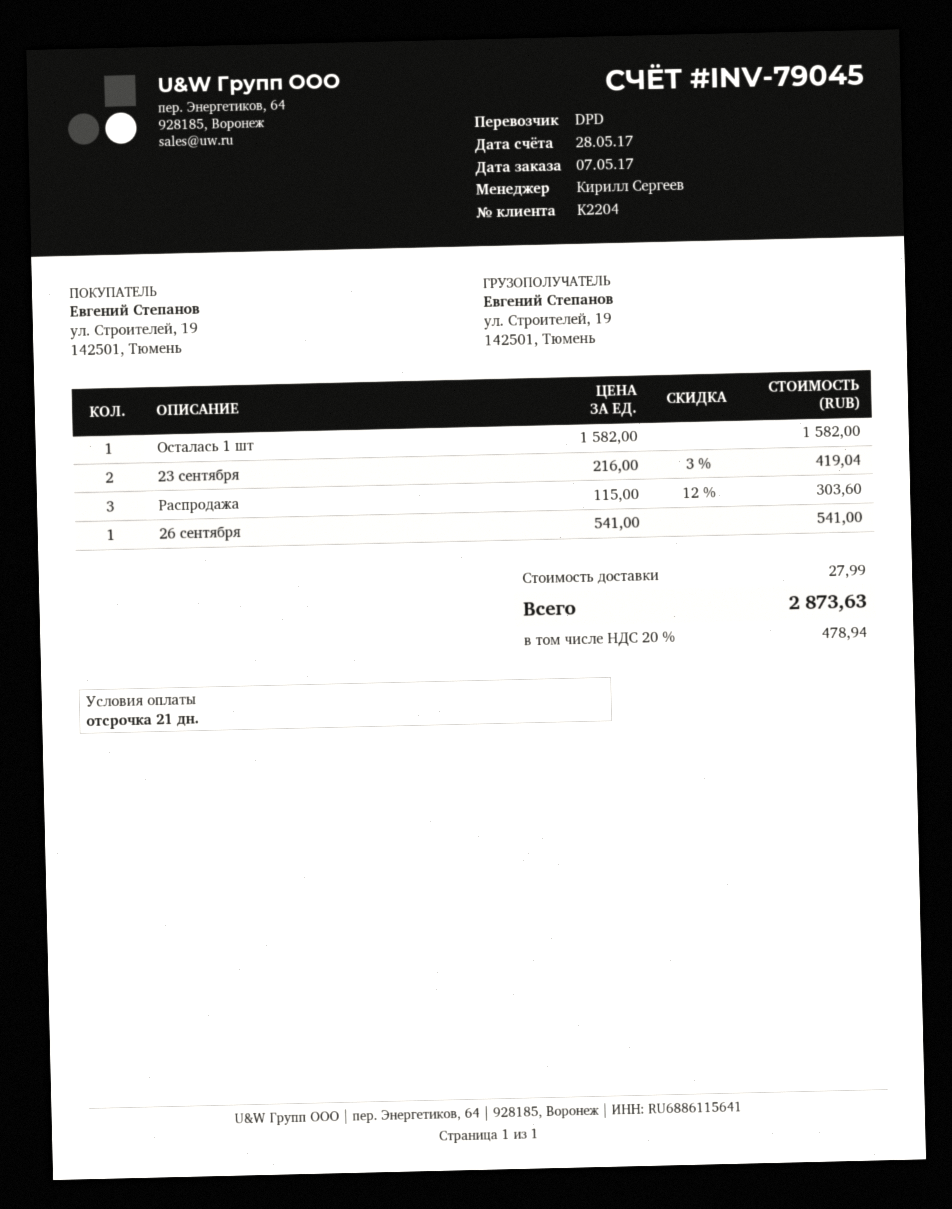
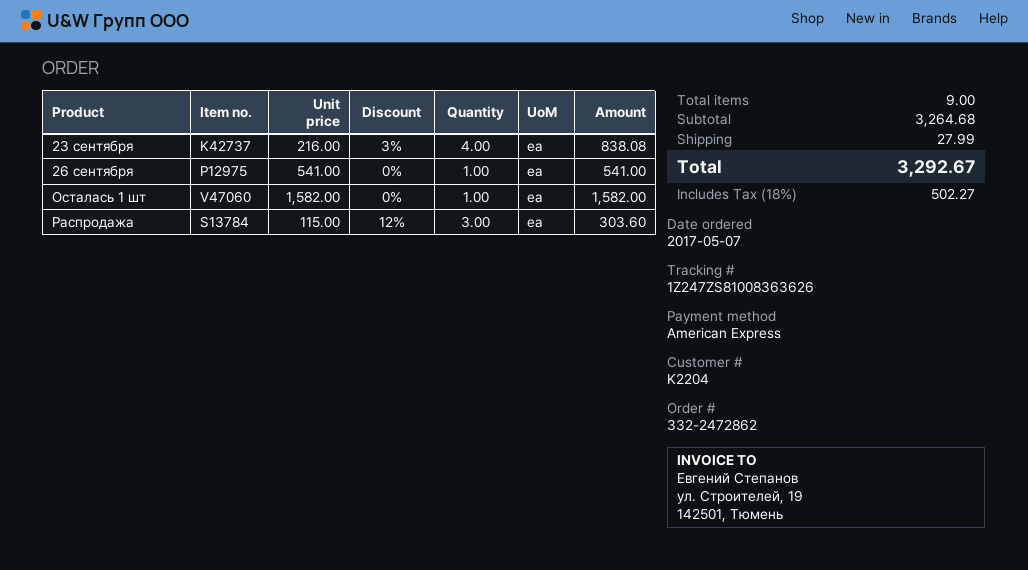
23 сентября: 2 x 216.00 - 3% = 419.04 -> 4 x 216.00 - 3% = 838.08
tax: 20% = 478.94 -> 18% = 502.27
total: 2873.63 -> 3292.67

